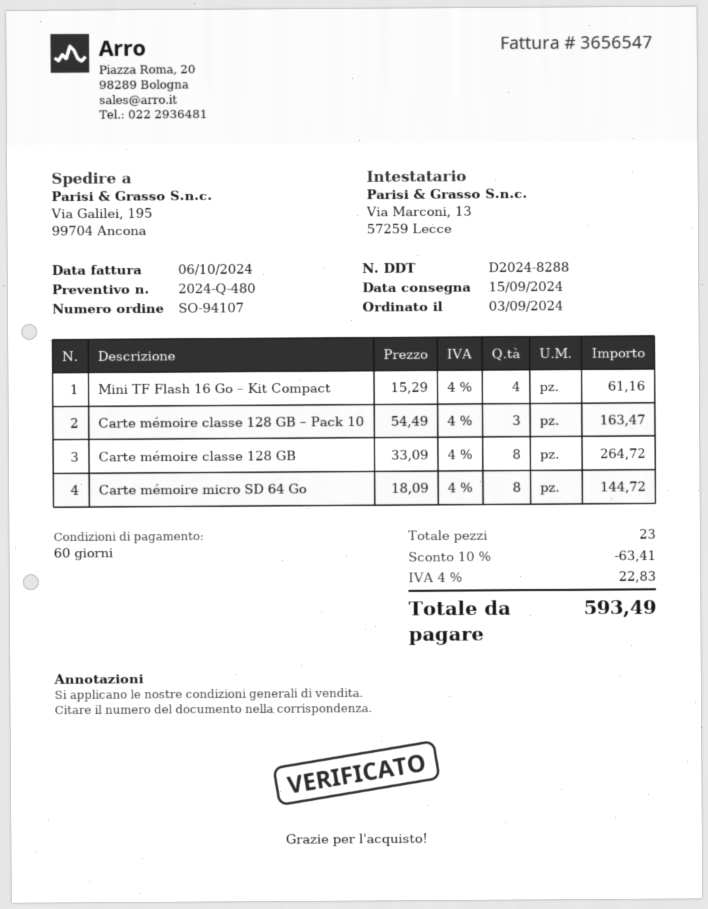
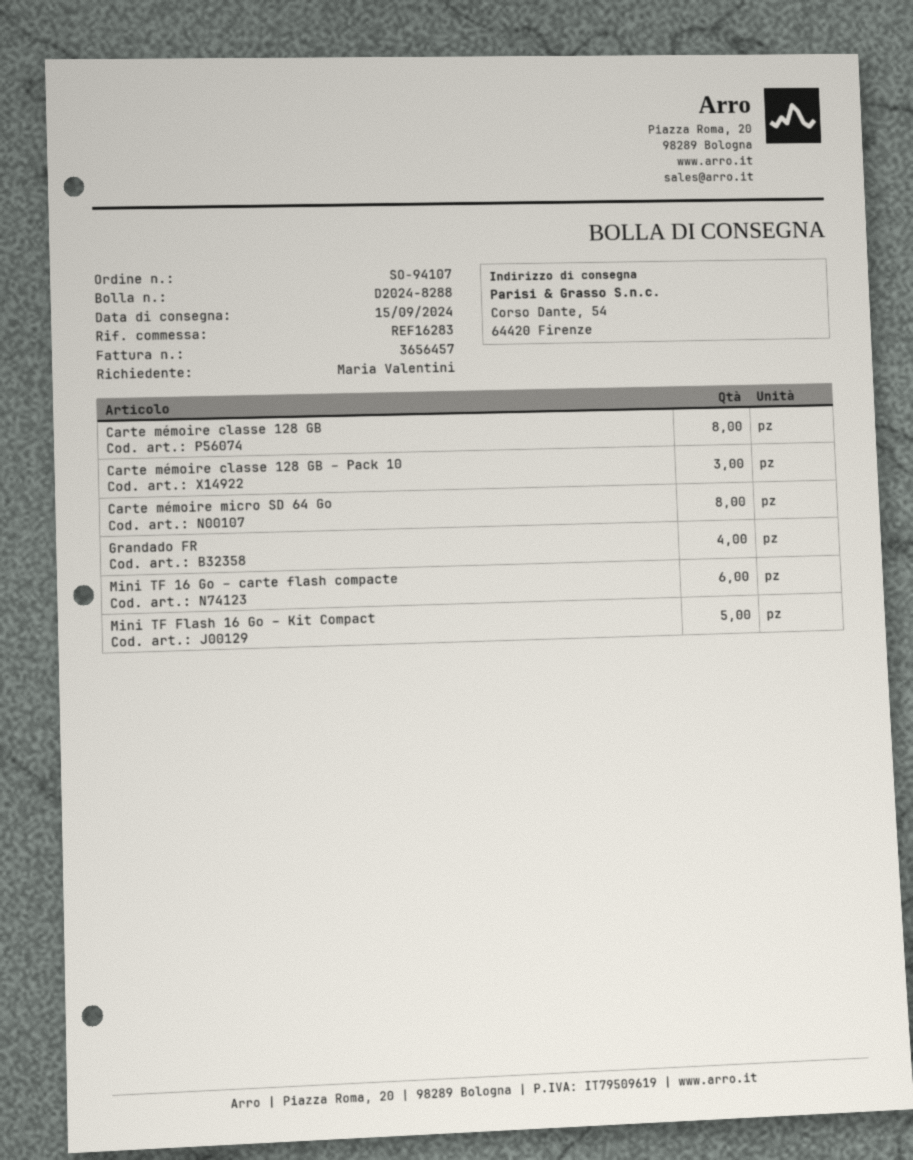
invoice number: 3656547 -> 3656457
ship to: Via Galilei, 195, 99704 Ancona -> Corso Dante, 54, 64420 Firenze
Mini TF Flash 16 Go – Kit Compact: 4 -> 5
Grandado FR: none -> 4
Mini TF 16 Go – carte flash compacte: none -> 6

